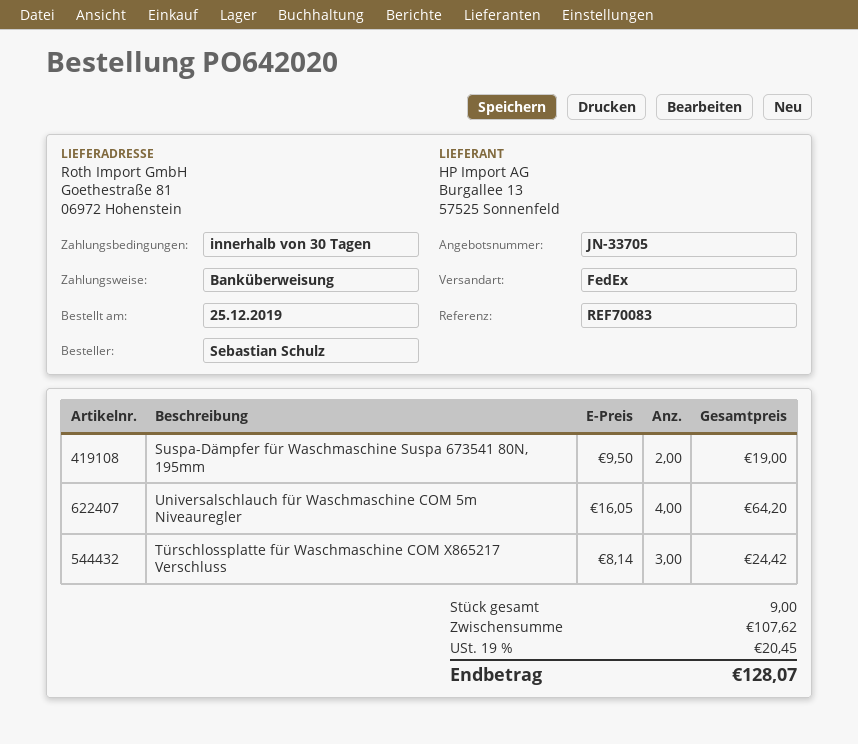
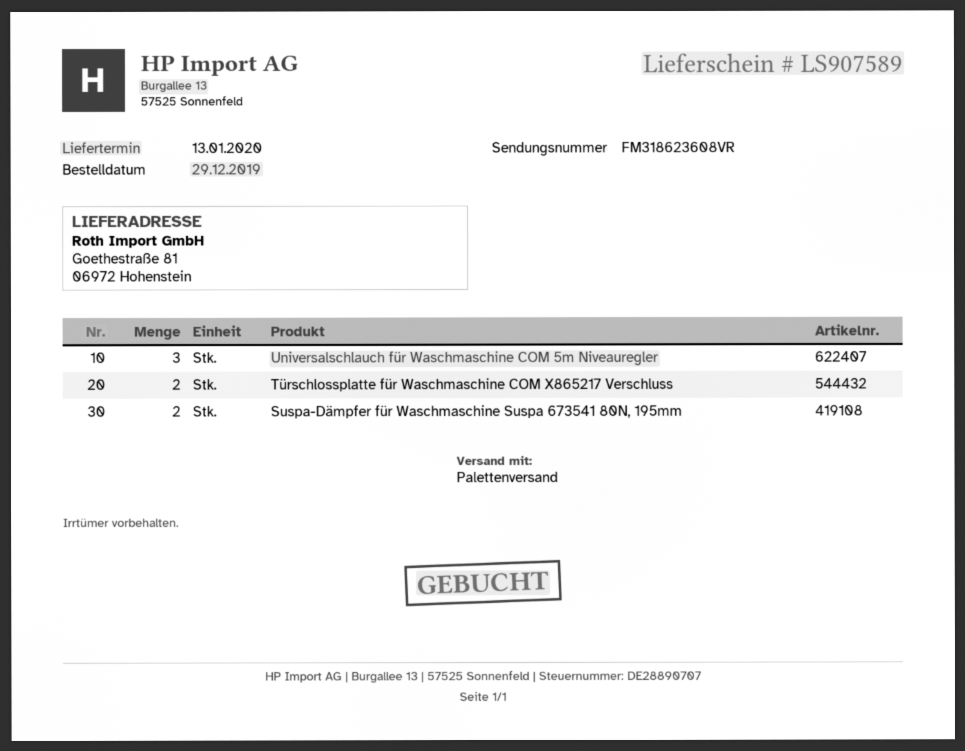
order date: 2019-12-25 -> 2019-12-29
shipping method: FedEx -> pallet freight
Universalschlauch für Waschmaschine COM 5m Niveauregler: 4 -> 3
Türschlossplatte für Waschmaschine COM X865217 Verschluss: 3 -> 2

